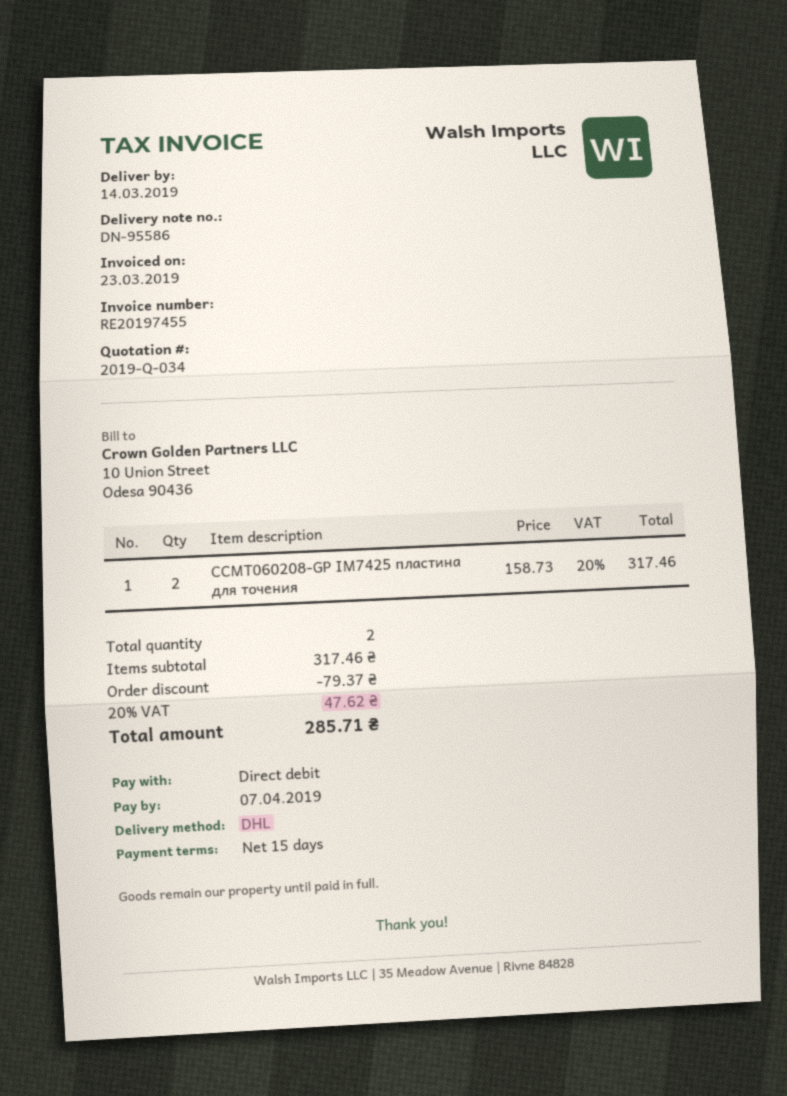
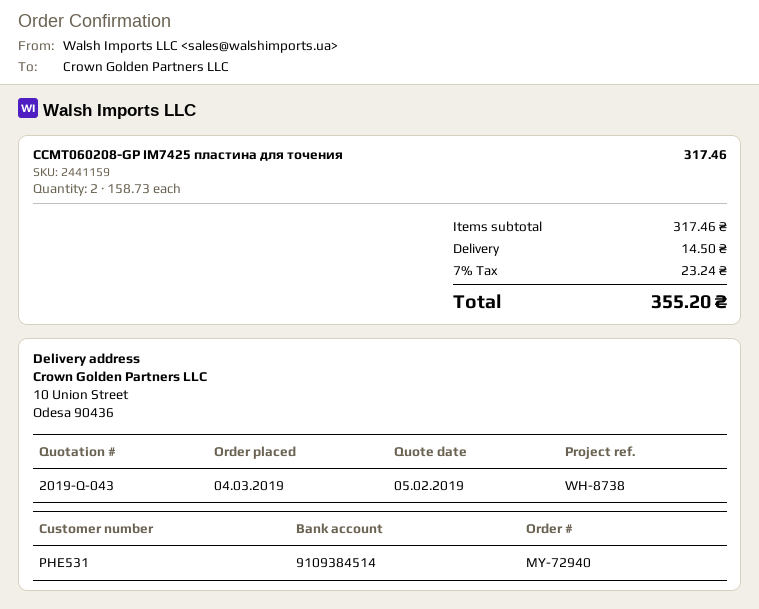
quote number: 2019-Q-034 -> 2019-Q-043
discount: 79.37 -> none
shipping: none -> 14.50
tax: 20% = 47.62 -> 7% = 23.24
total: 285.71 -> 355.20

